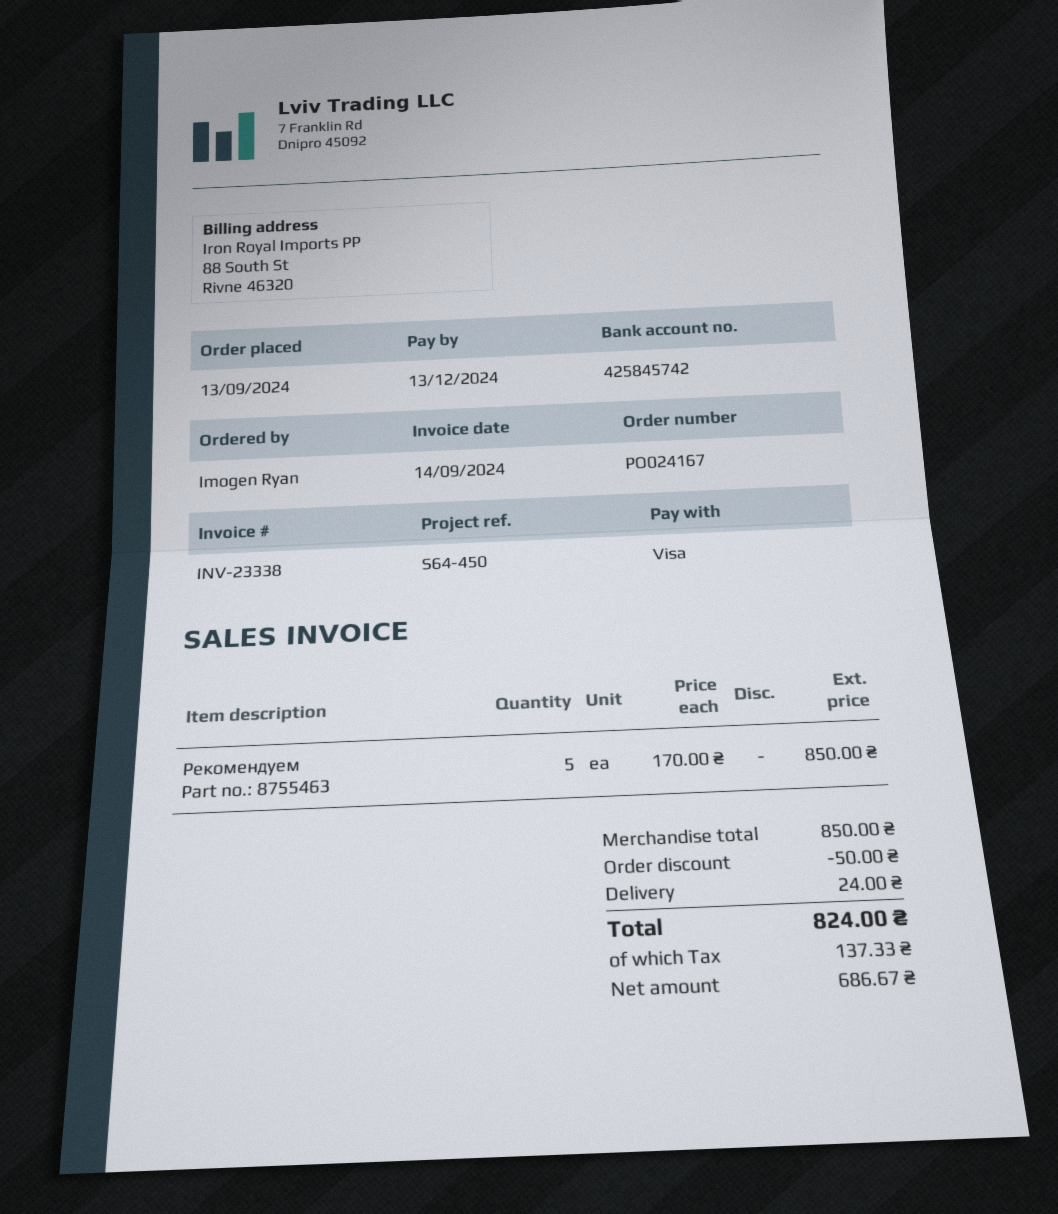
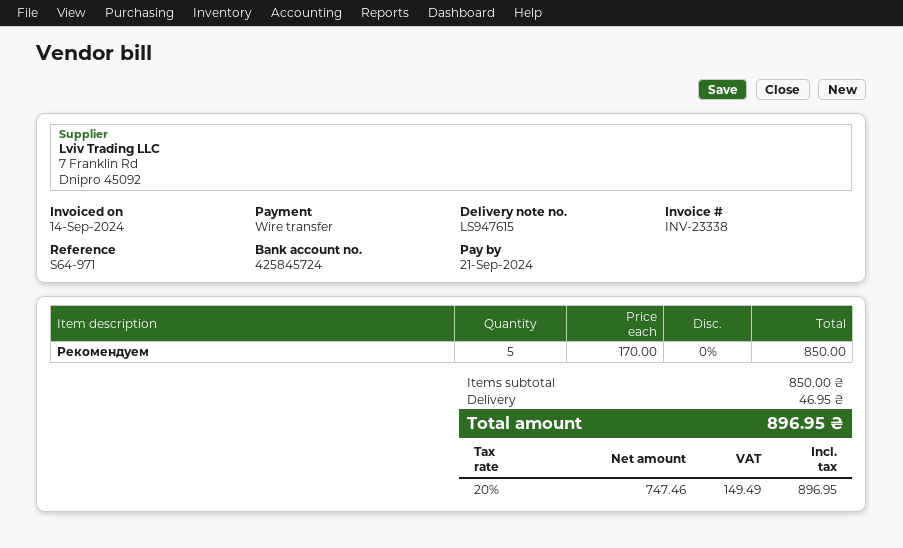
due date: 2024-12-13 -> 2024-09-21
reference: S64-450 -> S64-971
payment method: Visa -> bank transfer
bank account: 425845742 -> 425845724
discount: 50.00 -> none
shipping: 24.00 -> 46.95
net: 686.67 -> 747.46
tax: 137.33 -> 149.49
total: 824.00 -> 896.95

